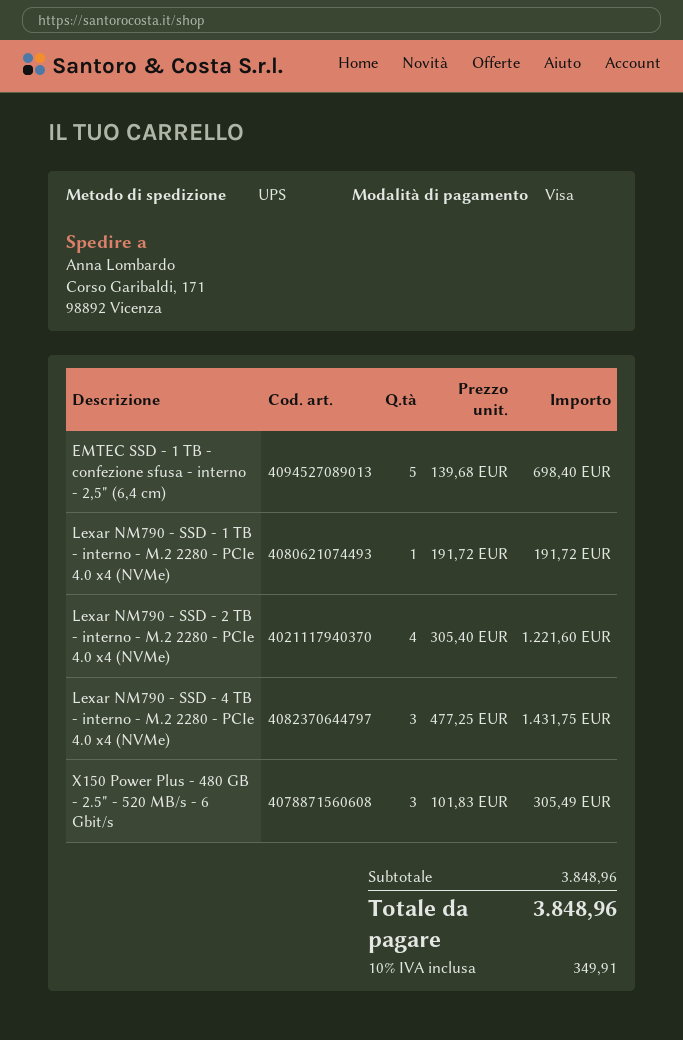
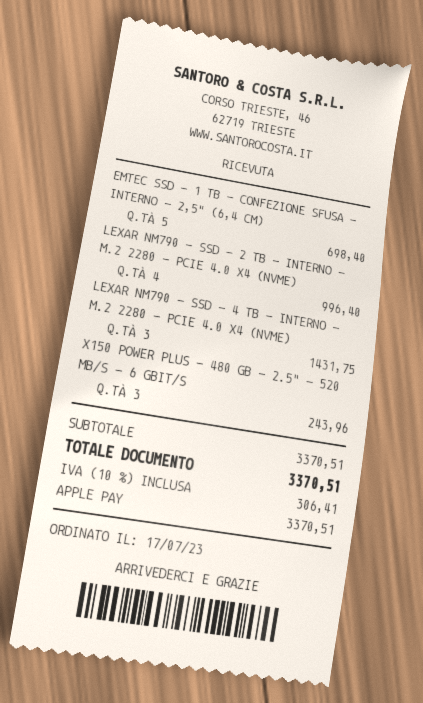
payment method: Visa -> Apple Pay
Lexar NM790 - SSD - 1 TB - interno - M.2 2280 - PCIe 4.0 x4 (NVMe): 1 for 191.72 -> none
Lexar NM790 - SSD - 2 TB - interno - M.2 2280 - PCIe 4.0 x4 (NVMe): 4 for 1221.60 -> 4 for 996.40
X150 Power Plus - 480 GB - 2.5" - 520 MB/s - 6 Gbit/s: 3 for 305.49 -> 3 for 243.96
subtotal: 3848.96 -> 3370.51
tax: 10% = 349.91 -> 10% = 306.41
total: 3848.96 -> 3370.51

